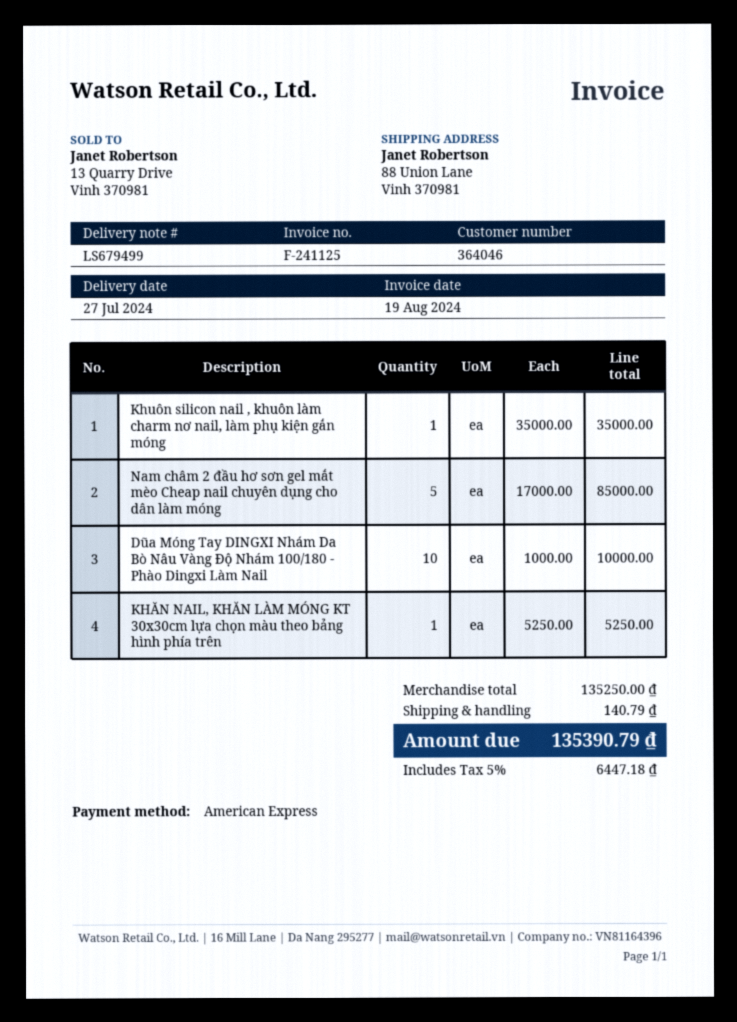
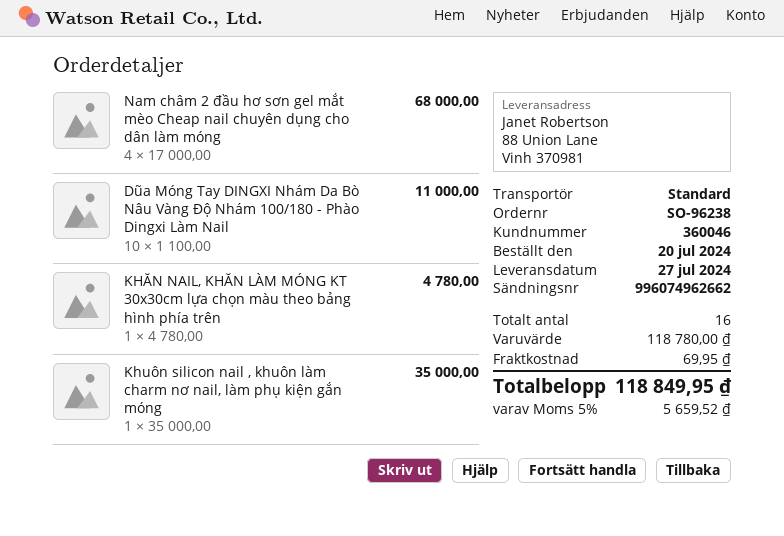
customer number: 364046 -> 360046
Nam châm 2 đầu hơ sơn gel mắt mèo Cheap nail chuyên dụng cho dân làm móng: 5 x 17000.00 = 85000.00 -> 4 x 17000.00 = 68000.00
Dũa Móng Tay DINGXI Nhám Da Bò Nâu Vàng Độ Nhám 100/180 - Phào Dingxi Làm Nail: 10 x 1000.00 = 10000.00 -> 10 x 1100.00 = 11000.00
KHĂN NAIL, KHĂN LÀM MÓNG KT 30x30cm lựa chọn màu theo bảng hình phía trên: 1 x 5250.00 = 5250.00 -> 1 x 4780.00 = 4780.00
subtotal: 135250.00 -> 118780.00
shipping: 140.79 -> 69.95
tax: 5% = 6447.18 -> 5% = 5659.52
total: 135390.79 -> 118849.95

